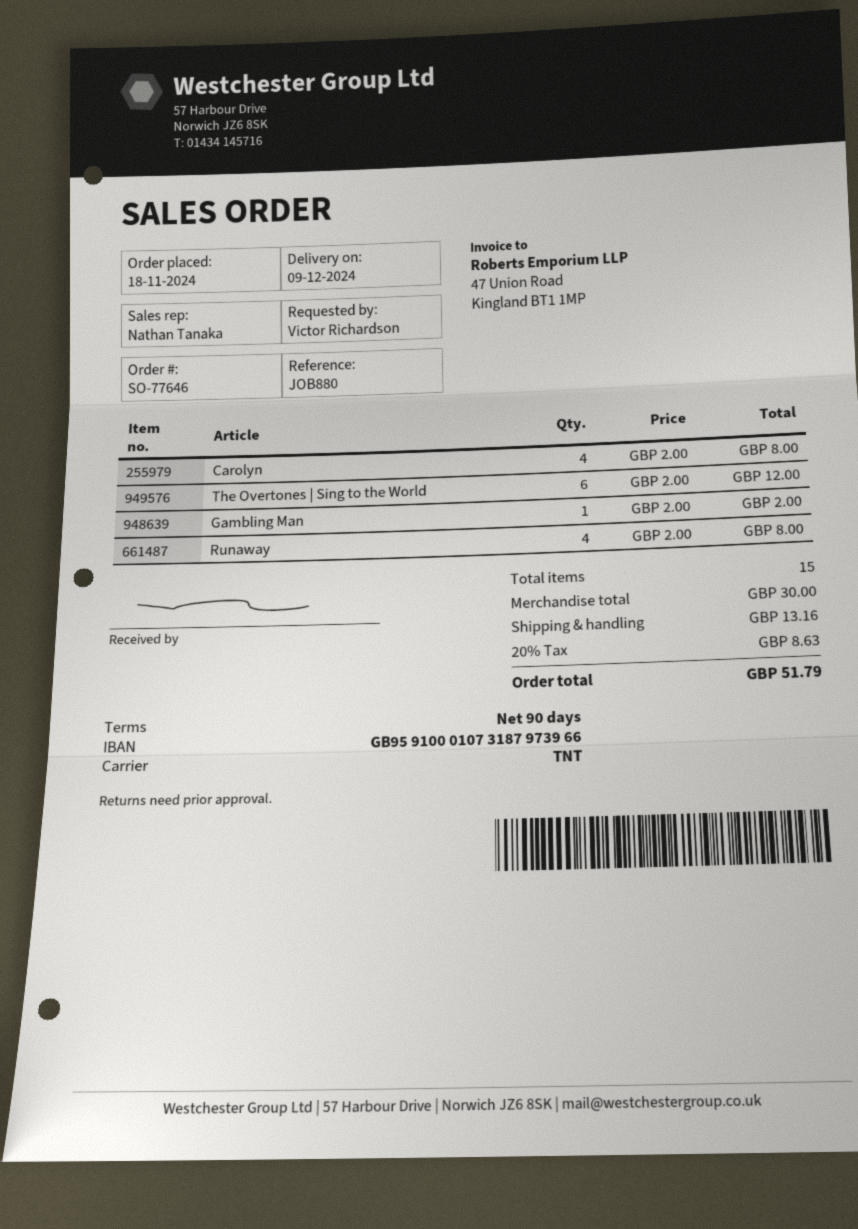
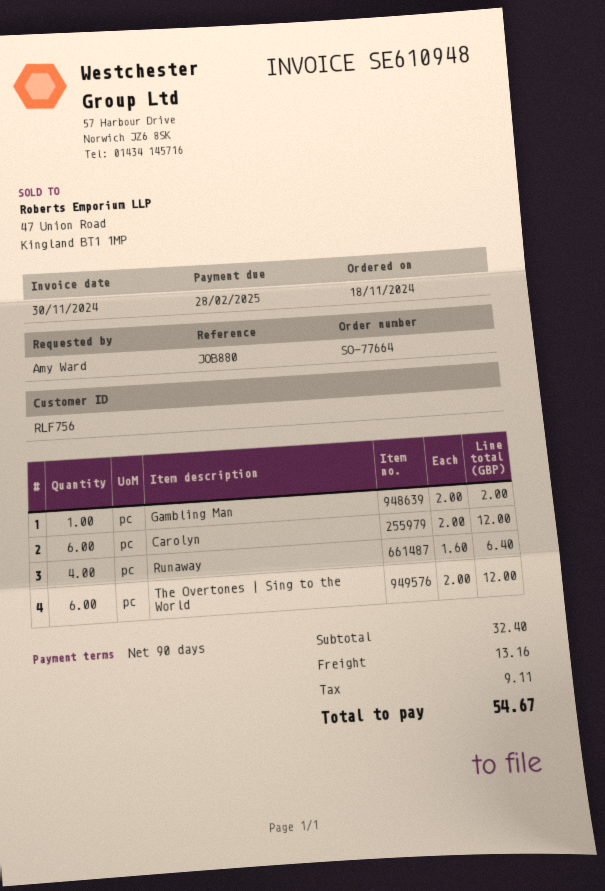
order number: SO-77646 -> SO-77664
ordered by: Victor Richardson -> Amy Ward
Carolyn: 4 x 2.00 = 8.00 -> 6 x 2.00 = 12.00
Runaway: 4 x 2.00 = 8.00 -> 4 x 1.60 = 6.40
subtotal: 30.00 -> 32.40
tax: 8.63 -> 9.11
total: 51.79 -> 54.67

